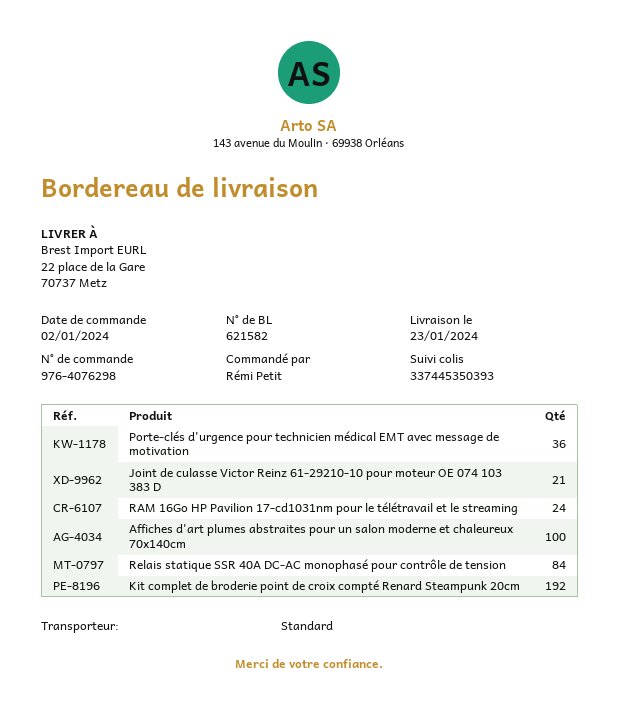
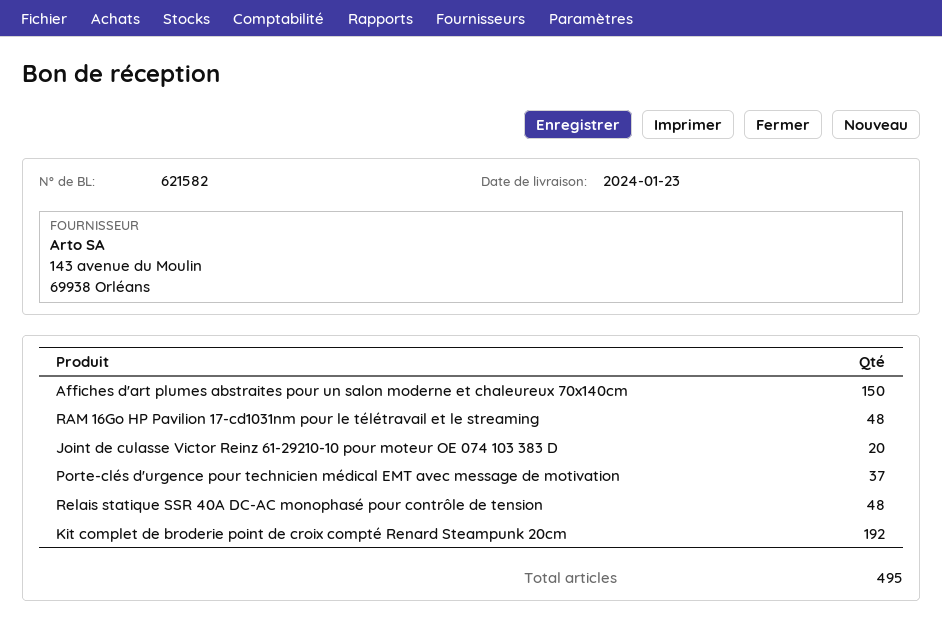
Porte-clés d'urgence pour technicien médical EMT avec message de motivation: 36 -> 37
Joint de culasse Victor Reinz 61-29210-10 pour moteur OE 074 103 383 D: 21 -> 20
RAM 16Go HP Pavilion 17-cd1031nm pour le télétravail et le streaming: 24 -> 48
Affiches d'art plumes abstraites pour un salon moderne et chaleureux 70x140cm: 100 -> 150
Relais statique SSR 40A DC-AC monophasé pour contrôle de tension: 84 -> 48

